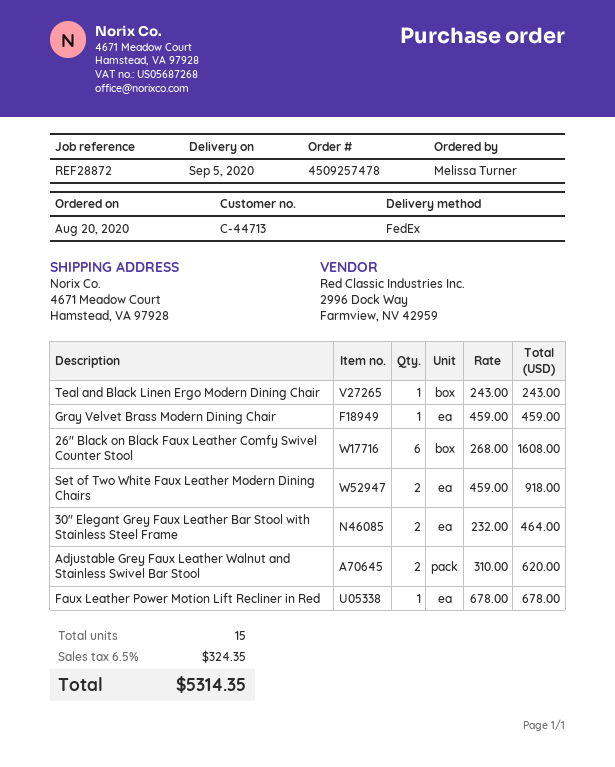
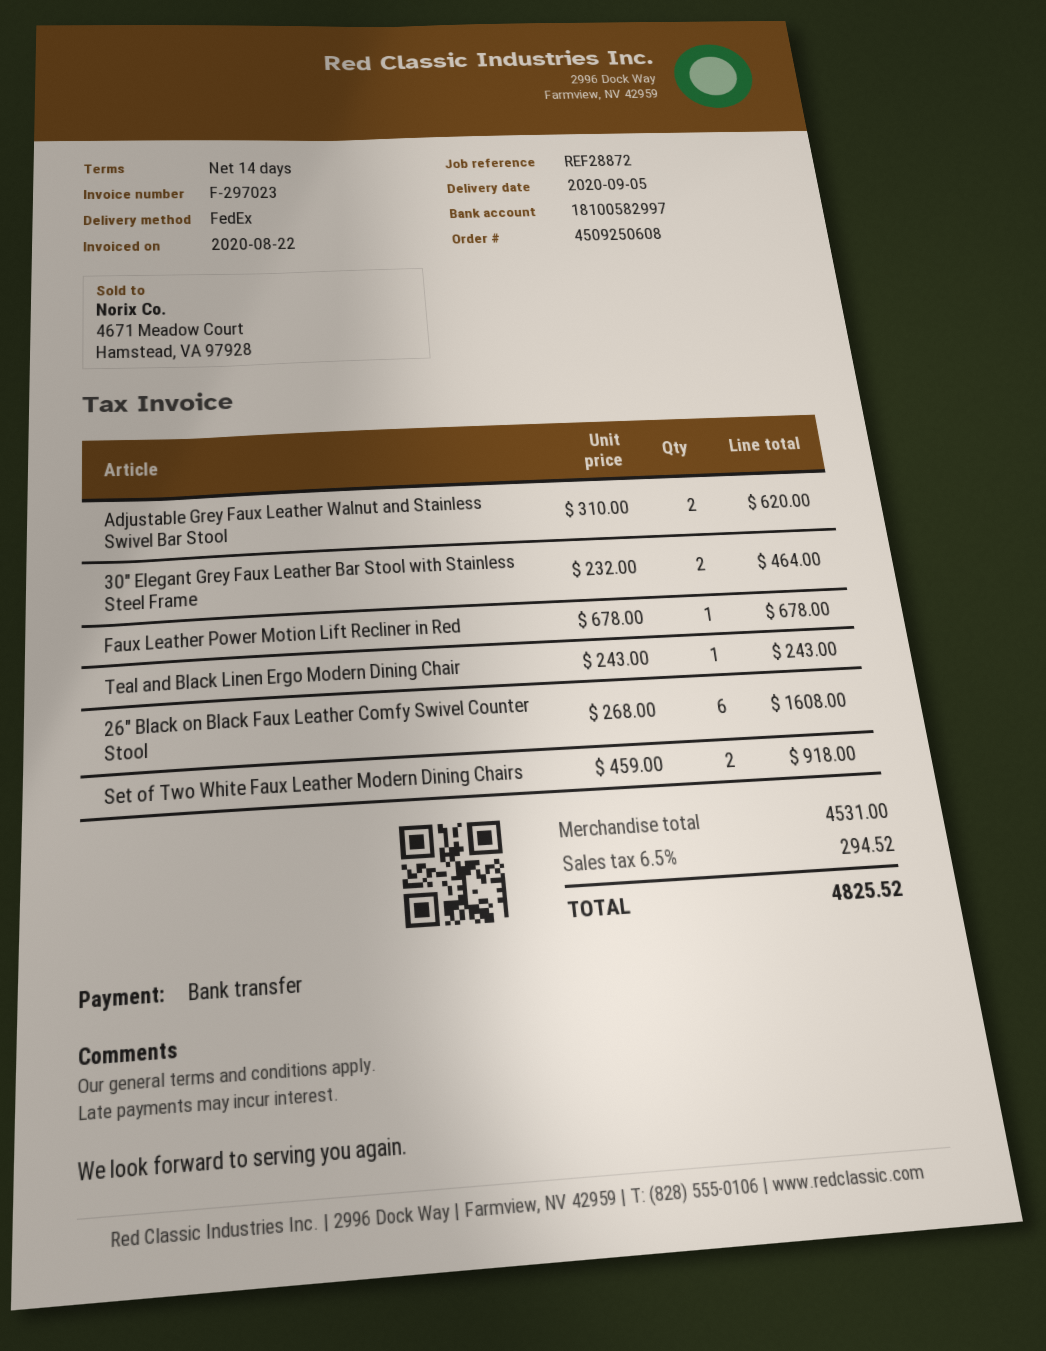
order number: 4509257478 -> 4509250608
Gray Velvet Brass Modern Dining Chair: 1 x 459.00 = 459.00 -> none
tax: 6.5% = 324.35 -> 6.5% = 294.52
total: 5314.35 -> 4825.52

